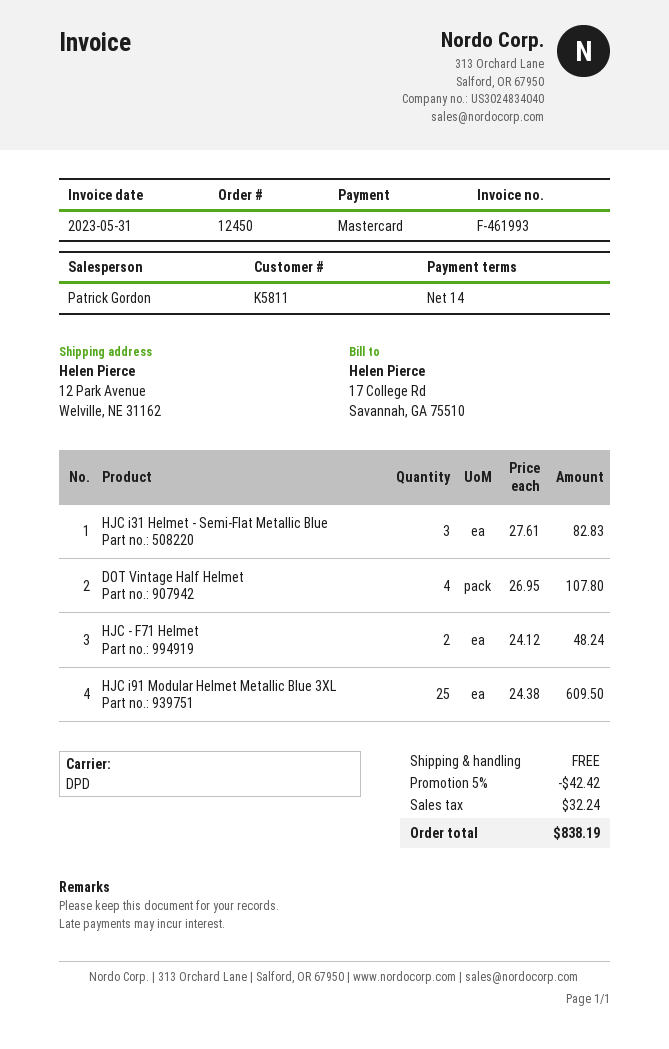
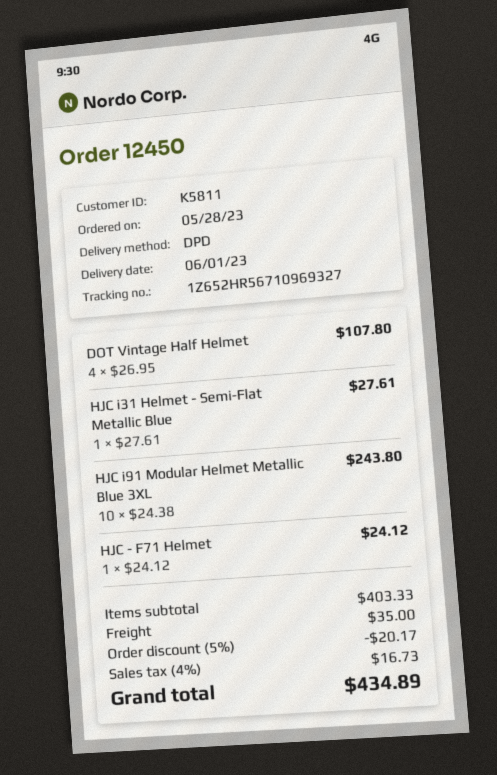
HJC i31 Helmet - Semi-Flat Metallic Blue: 3 x 27.61 = 82.83 -> 1 x 27.61 = 27.61
HJC - F71 Helmet: 2 x 24.12 = 48.24 -> 1 x 24.12 = 24.12
HJC i91 Modular Helmet Metallic Blue 3XL: 25 x 24.38 = 609.50 -> 10 x 24.38 = 243.80
discount: 5% = 42.42 -> 5% = 20.17
shipping: 0.00 -> 35.00
tax: 32.24 -> 16.73
total: 838.19 -> 434.89

